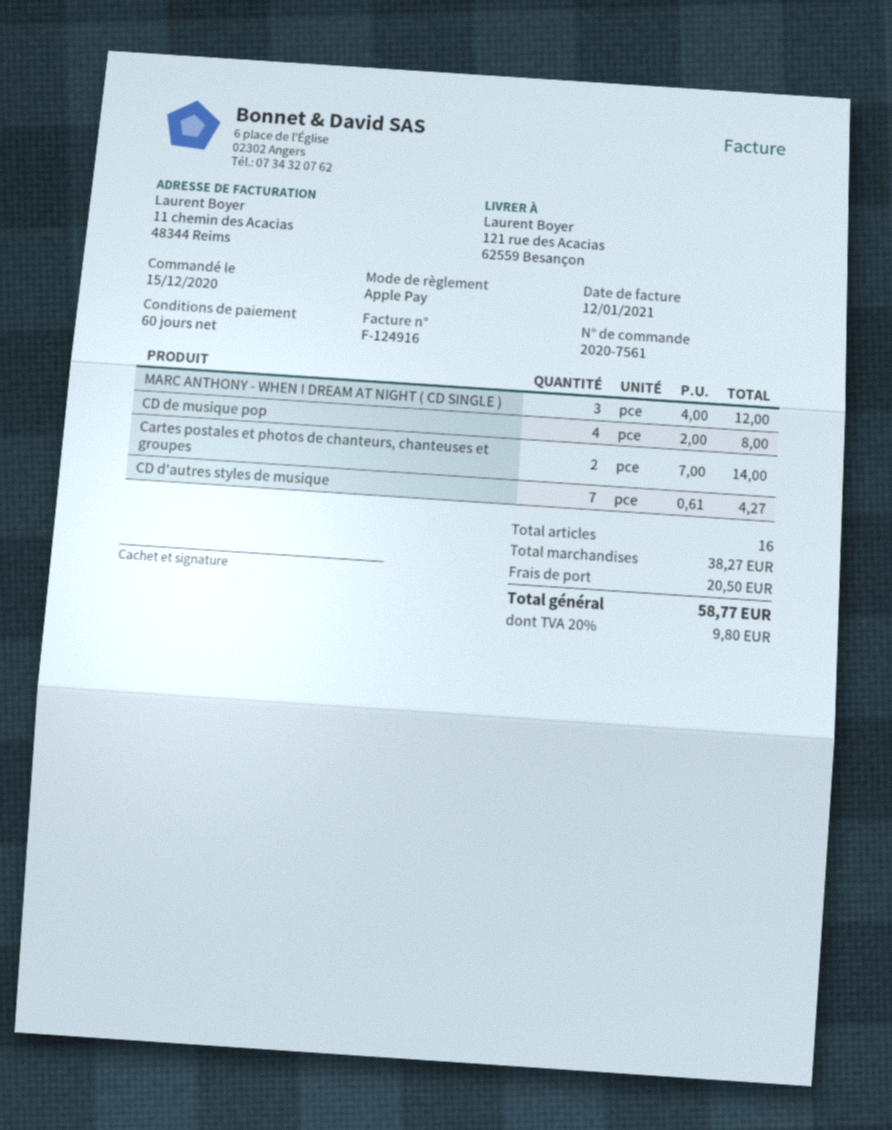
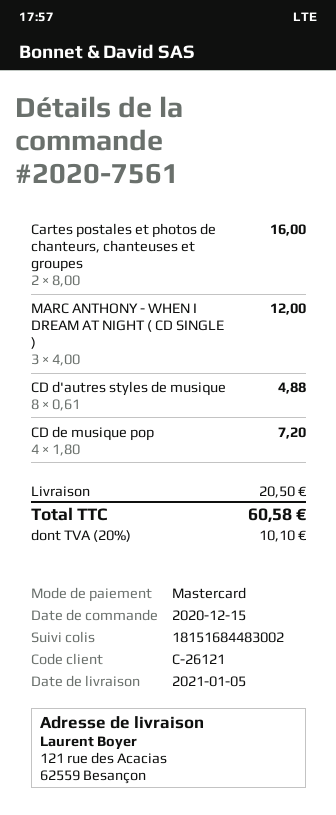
payment method: Apple Pay -> Mastercard
CD de musique pop: 4 x 2.00 = 8.00 -> 4 x 1.80 = 7.20
Cartes postales et photos de chanteurs, chanteuses et groupes: 2 x 7.00 = 14.00 -> 2 x 8.00 = 16.00
CD d'autres styles de musique: 7 x 0.61 = 4.27 -> 8 x 0.61 = 4.88
tax: 20% = 9.80 -> 20% = 10.10
total: 58.77 -> 60.58

